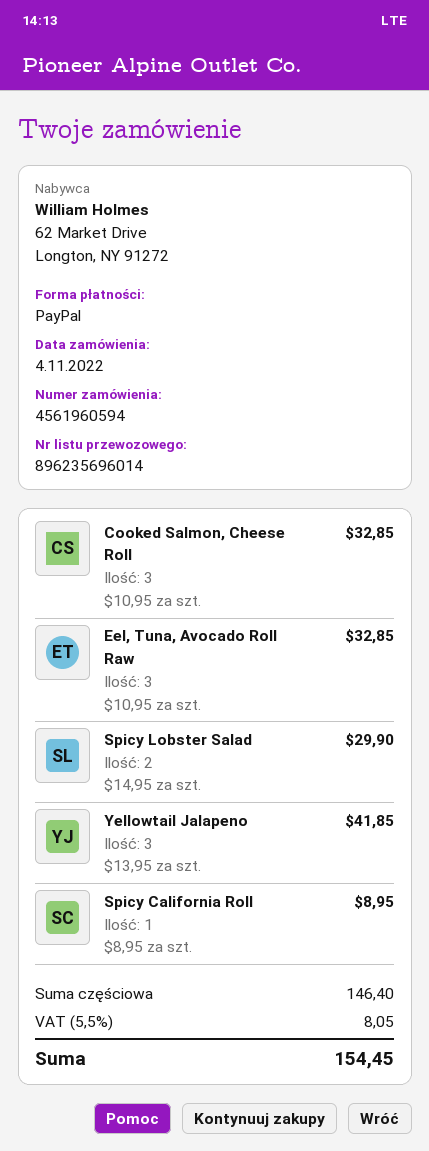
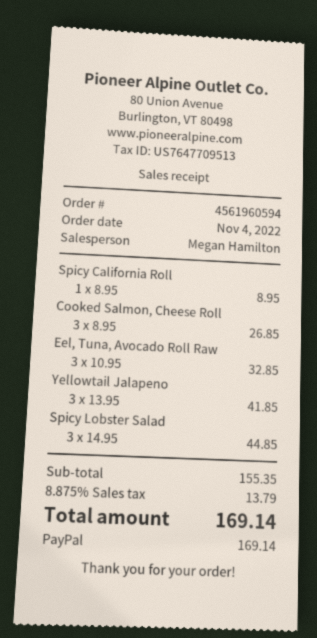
Cooked Salmon, Cheese Roll: 3 x 10.95 = 32.85 -> 3 x 8.95 = 26.85
Spicy Lobster Salad: 2 x 14.95 = 29.90 -> 3 x 14.95 = 44.85
subtotal: 146.40 -> 155.35
tax: 5.5% = 8.05 -> 8.875% = 13.79
total: 154.45 -> 169.14

